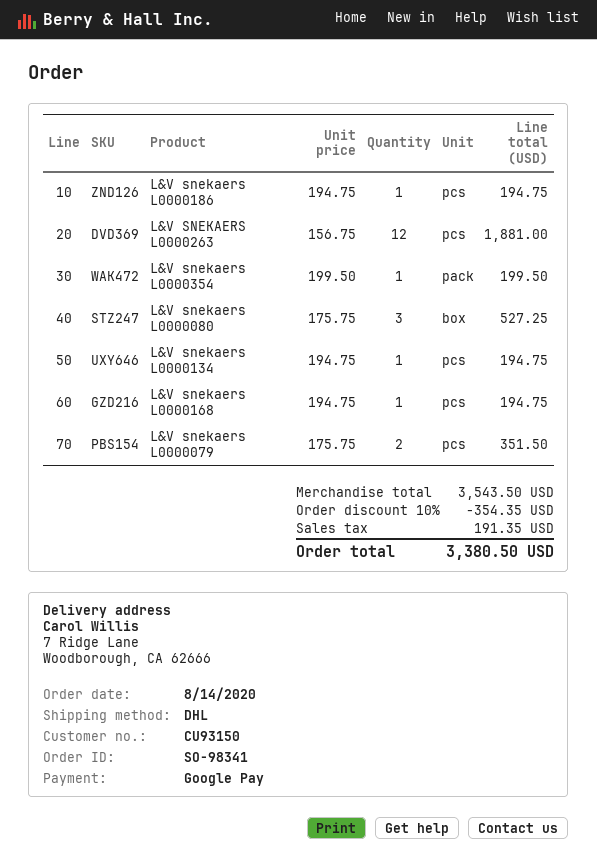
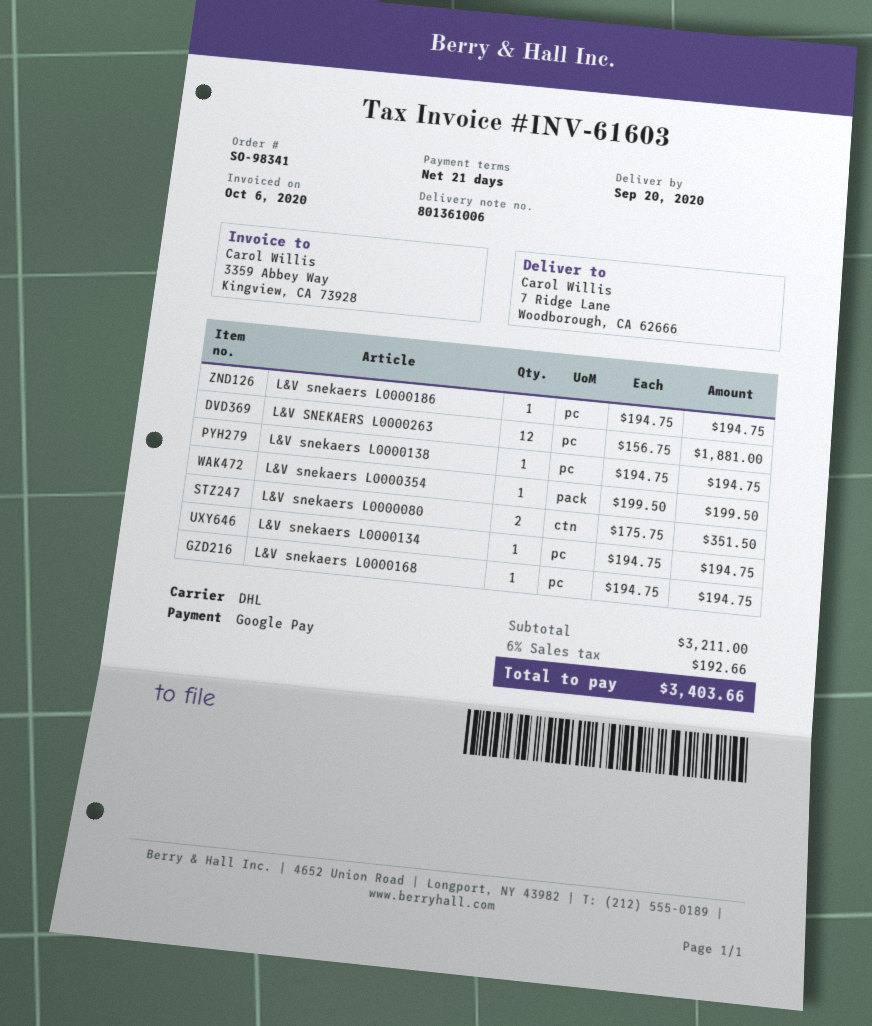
L&V snekaers L0000080: 3 x 175.75 = 527.25 -> 2 x 175.75 = 351.50
L&V snekaers L0000079: 2 x 175.75 = 351.50 -> none
L&V snekaers L0000138: none -> 1 x 194.75 = 194.75
subtotal: 3543.50 -> 3211.00
discount: 10% = 354.35 -> none
tax: 191.35 -> 192.66
total: 3380.50 -> 3403.66

